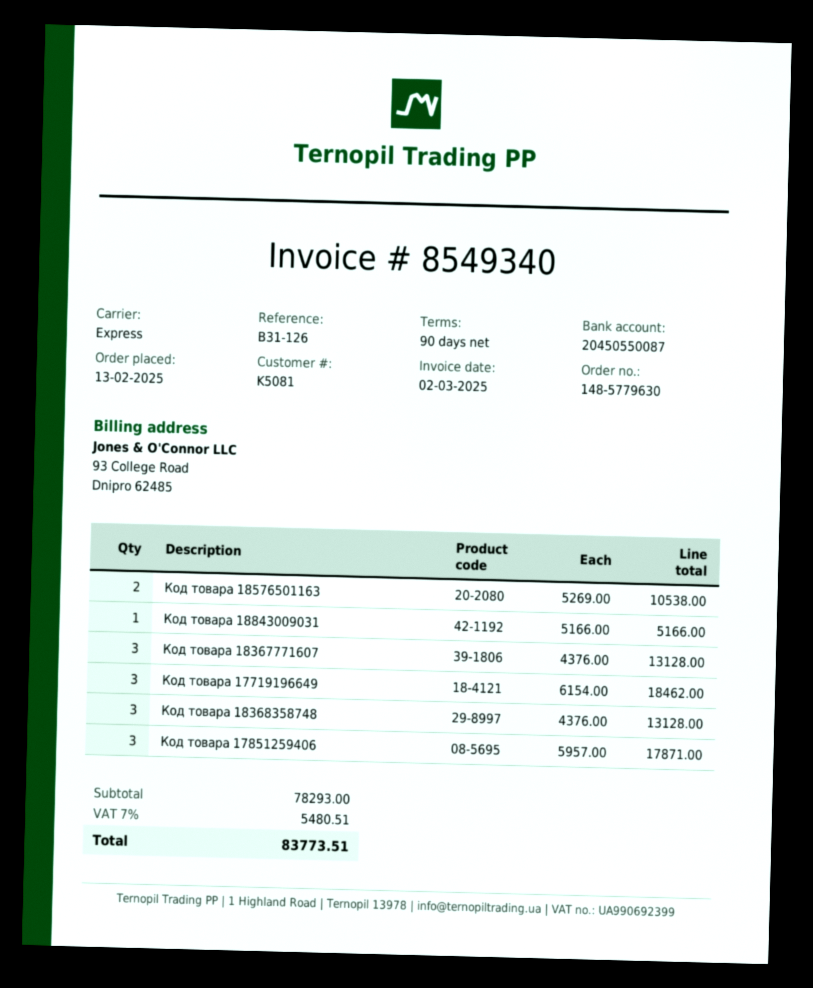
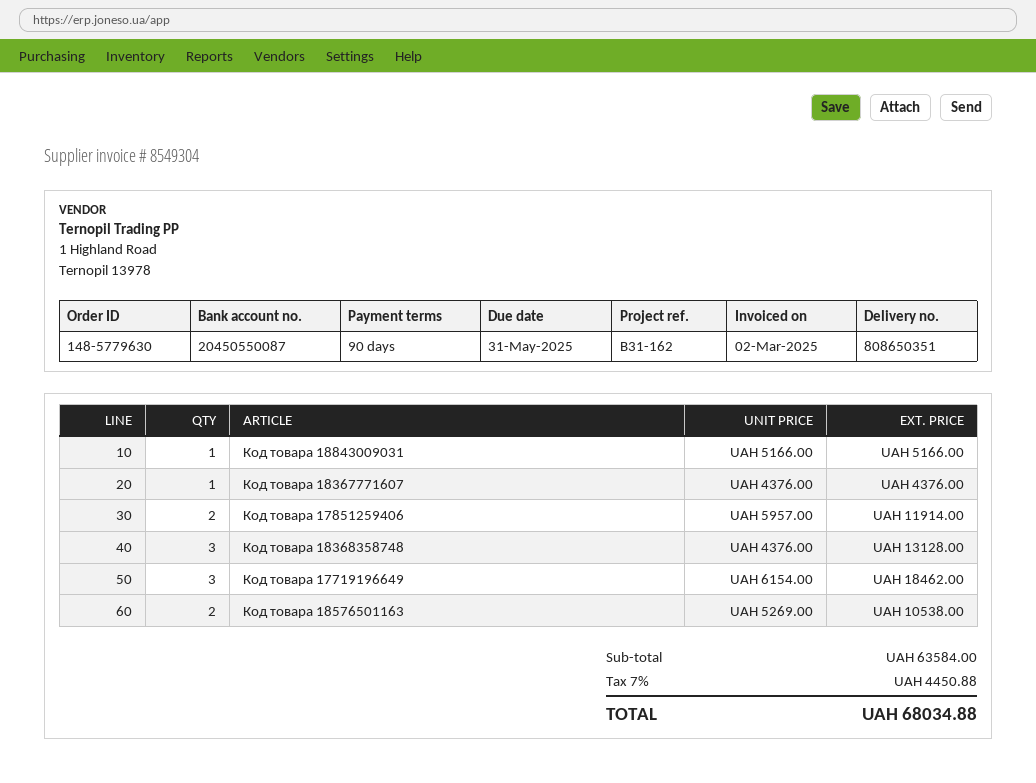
invoice number: 8549340 -> 8549304
reference: B31-126 -> B31-162
Код товара 18367771607: 3 x 4376.00 = 13128.00 -> 1 x 4376.00 = 4376.00
Код товара 17851259406: 3 x 5957.00 = 17871.00 -> 2 x 5957.00 = 11914.00
subtotal: 78293.00 -> 63584.00
tax: 7% = 5480.51 -> 7% = 4450.88
total: 83773.51 -> 68034.88

